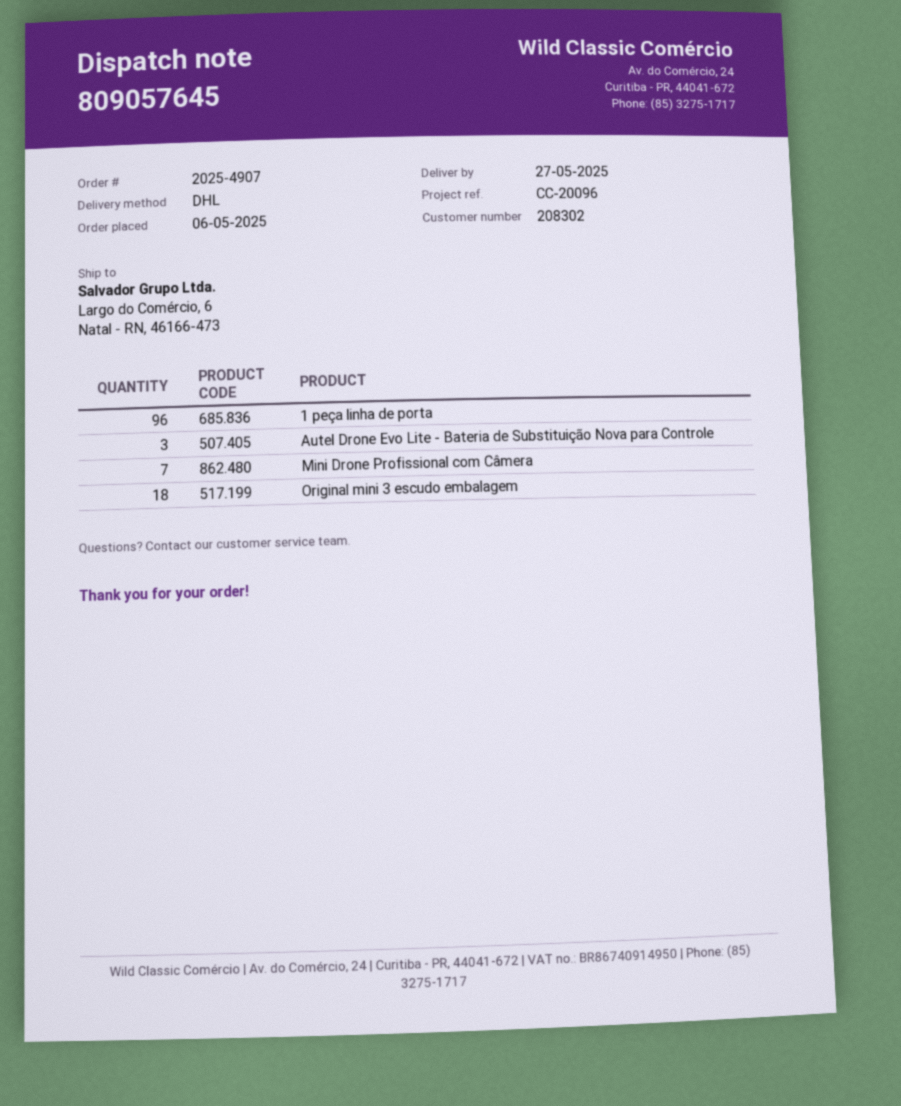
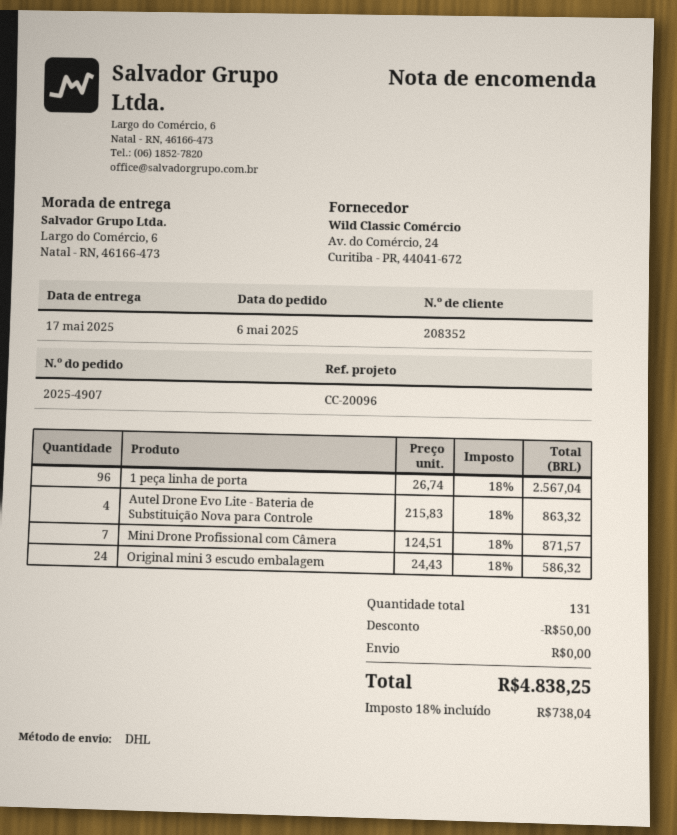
delivery date: 2025-05-27 -> 2025-05-17
customer number: 208302 -> 208352
Autel Drone Evo Lite - Bateria de Substituição Nova para Controle: 3 -> 4
Original mini 3 escudo embalagem: 18 -> 24

